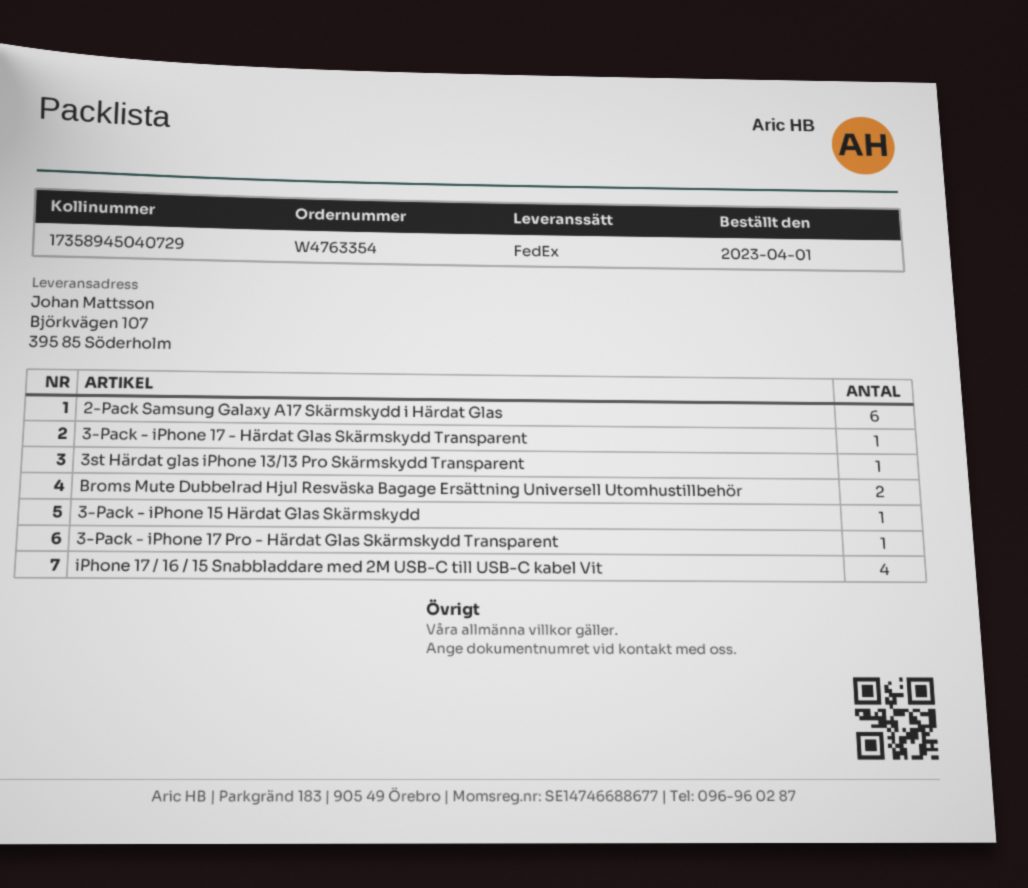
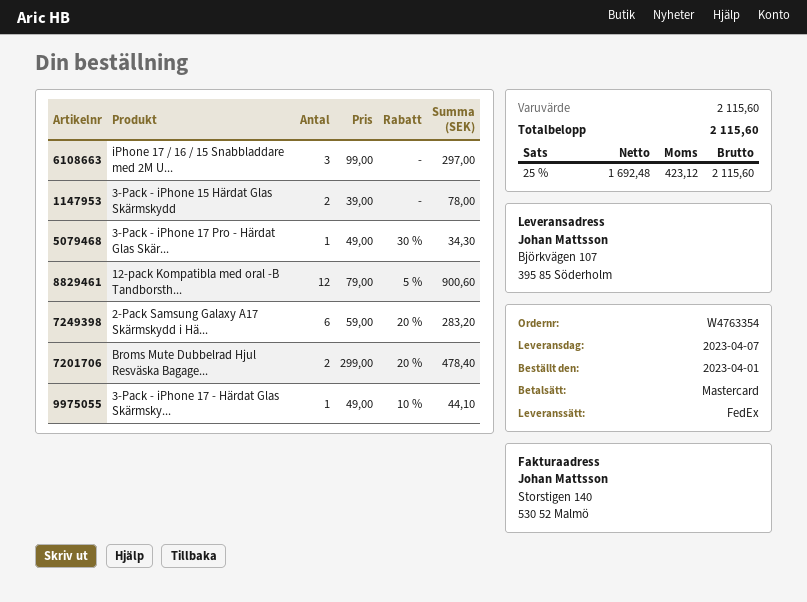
3st Härdat glas iPhone 13/13 Pro Skärmskydd Transparent: 1 -> none
3-Pack - iPhone 15 Härdat Glas Skärmskydd: 1 -> 2
iPhone 17 / 16 / 15 Snabbladdare med 2M USB-C till USB-C kabel Vit: 4 -> 3
12-pack Kompatibla med oral -B Tandborsth...: none -> 12

